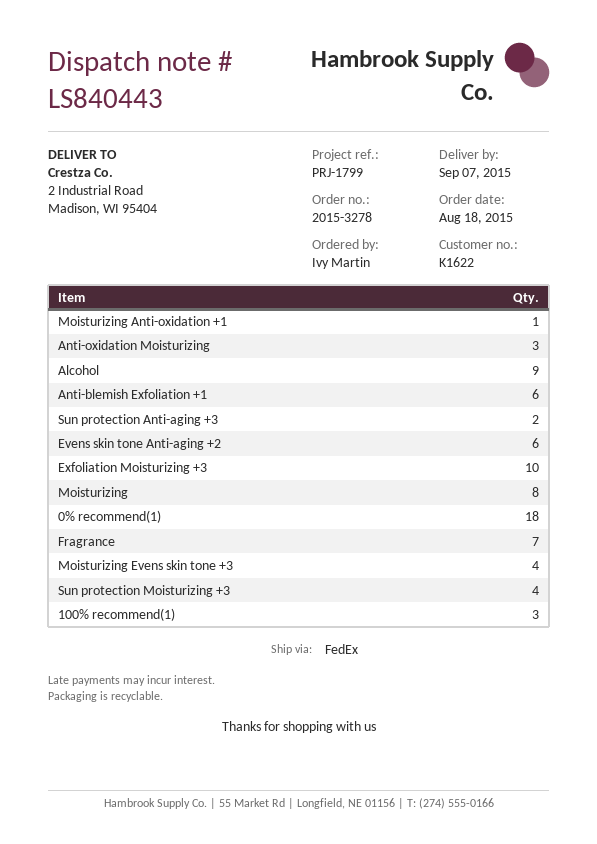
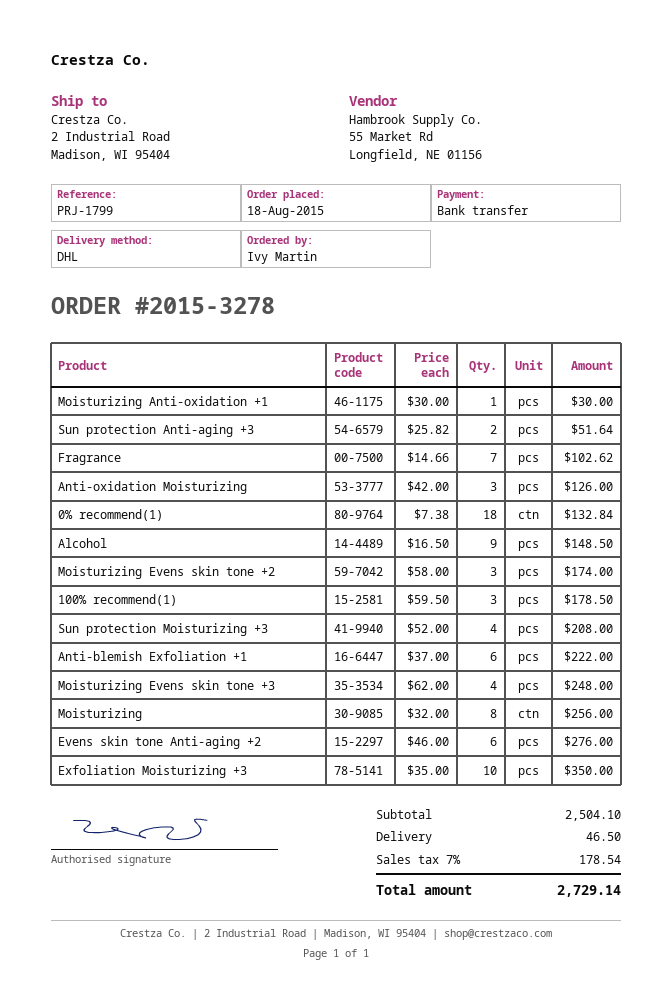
shipping method: FedEx -> DHL
Moisturizing Evens skin tone +2: none -> 3

